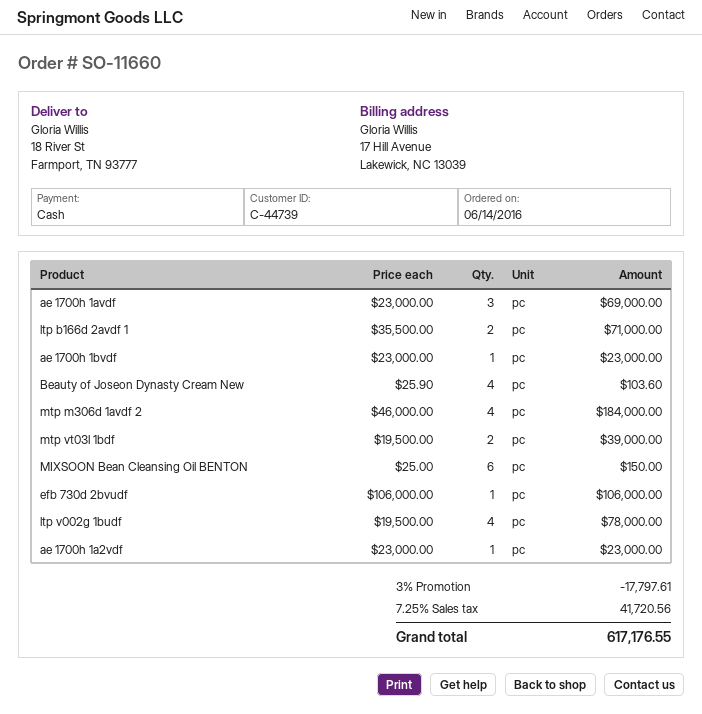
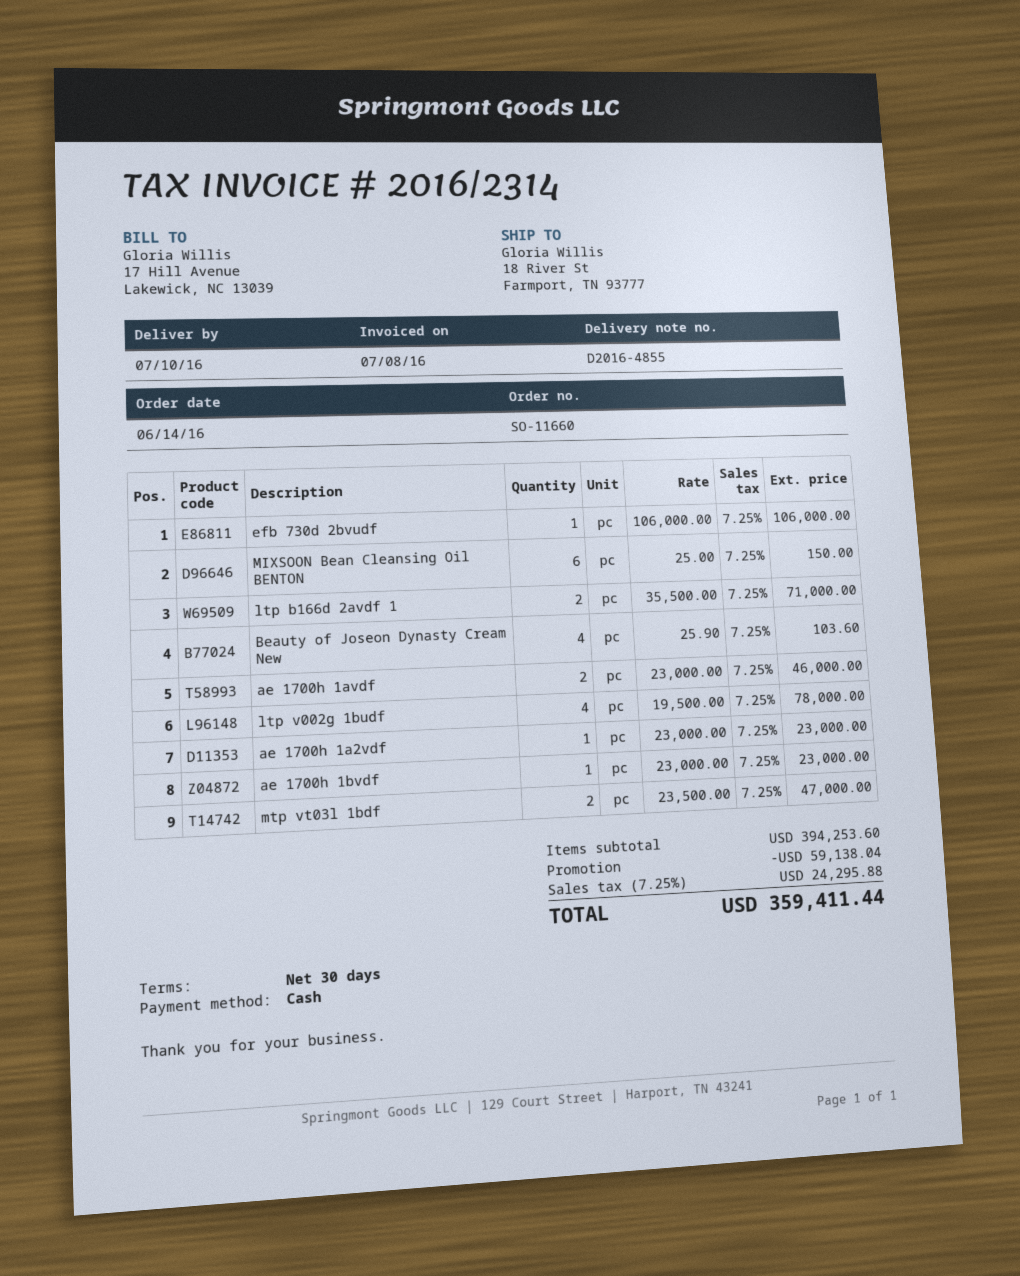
ae 1700h 1avdf: 3 x 23000.00 = 69000.00 -> 2 x 23000.00 = 46000.00
mtp m306d 1avdf 2: 4 x 46000.00 = 184000.00 -> none
mtp vt03l 1bdf: 2 x 19500.00 = 39000.00 -> 2 x 23500.00 = 47000.00
discount: 17797.61 -> 59138.04
tax: 7.25% = 41720.56 -> 7.25% = 24295.88
total: 617176.55 -> 359411.44

